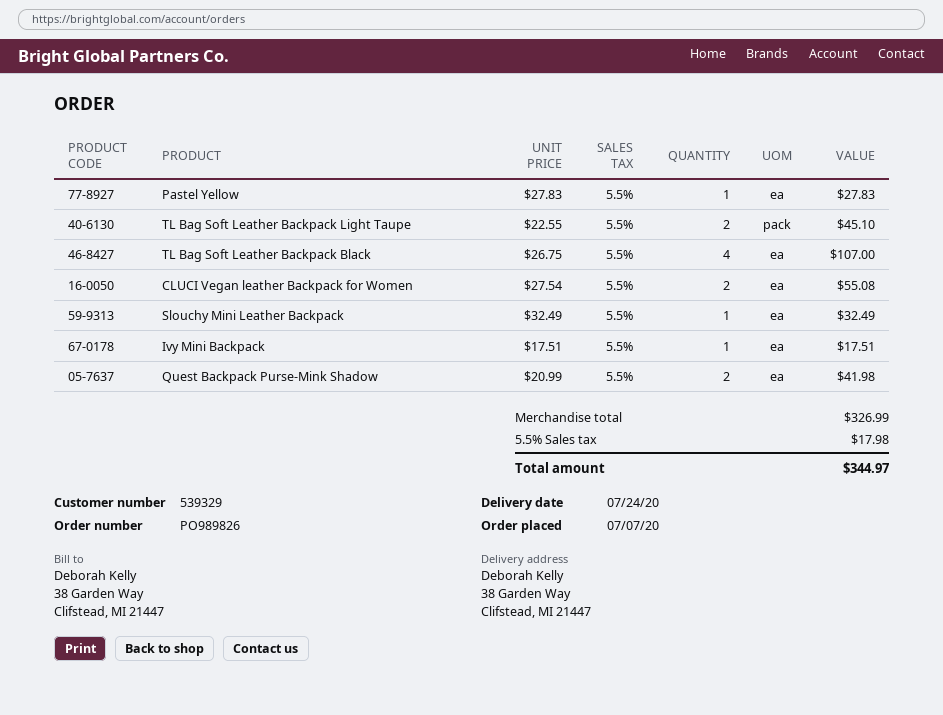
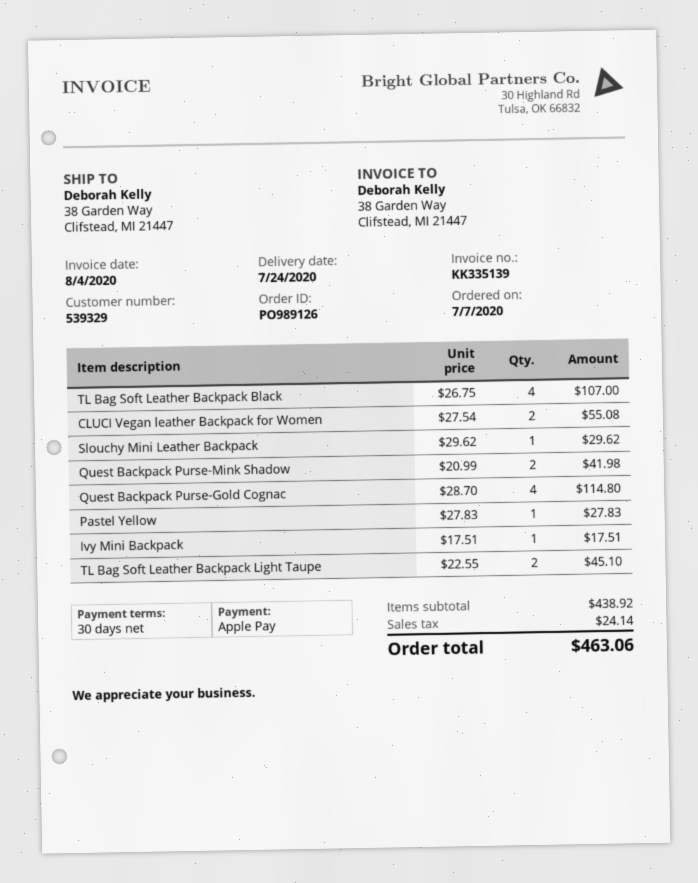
order number: PO989826 -> PO989126
Slouchy Mini Leather Backpack: 1 x 32.49 = 32.49 -> 1 x 29.62 = 29.62
Quest Backpack Purse-Gold Cognac: none -> 4 x 28.70 = 114.80
subtotal: 326.99 -> 438.92
tax: 17.98 -> 24.14
total: 344.97 -> 463.06

